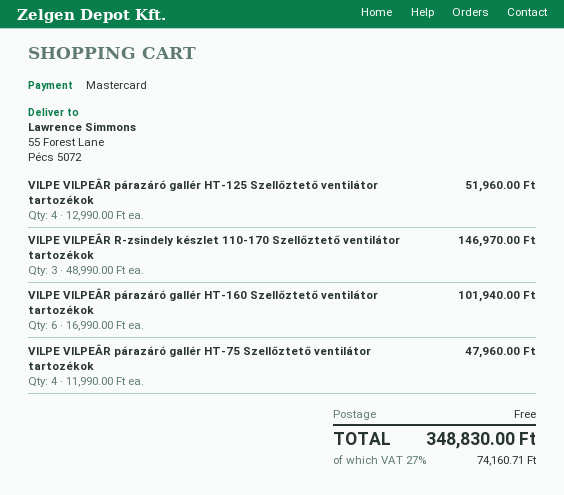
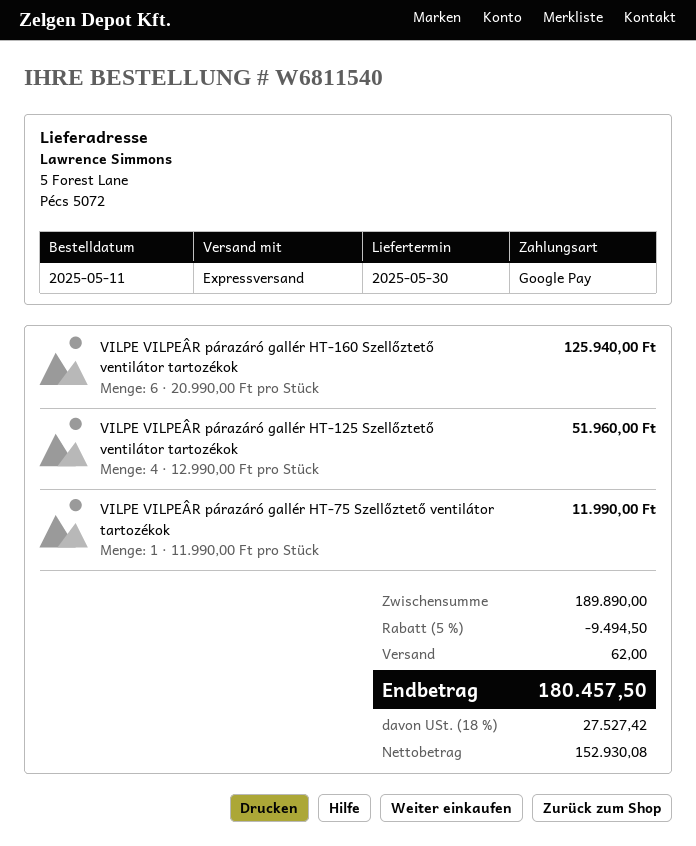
payment method: Mastercard -> Google Pay
ship to: 55 Forest Lane, Pécs 5072 -> 5 Forest Lane, Pécs 5072
VILPE VILPEÂR R-zsindely készlet 110-170 Szellőztető ventilátor tartozékok: 3 x 48990.00 = 146970.00 -> none
VILPE VILPEÂR párazáró gallér HT-160 Szellőztető ventilátor tartozékok: 6 x 16990.00 = 101940.00 -> 6 x 20990.00 = 125940.00
VILPE VILPEÂR párazáró gallér HT-75 Szellőztető ventilátor tartozékok: 4 x 11990.00 = 47960.00 -> 1 x 11990.00 = 11990.00
discount: none -> 5% = 9494.50
shipping: 0.00 -> 62.00
tax: 27% = 74160.71 -> 18% = 27527.42
total: 348830.00 -> 180457.50

